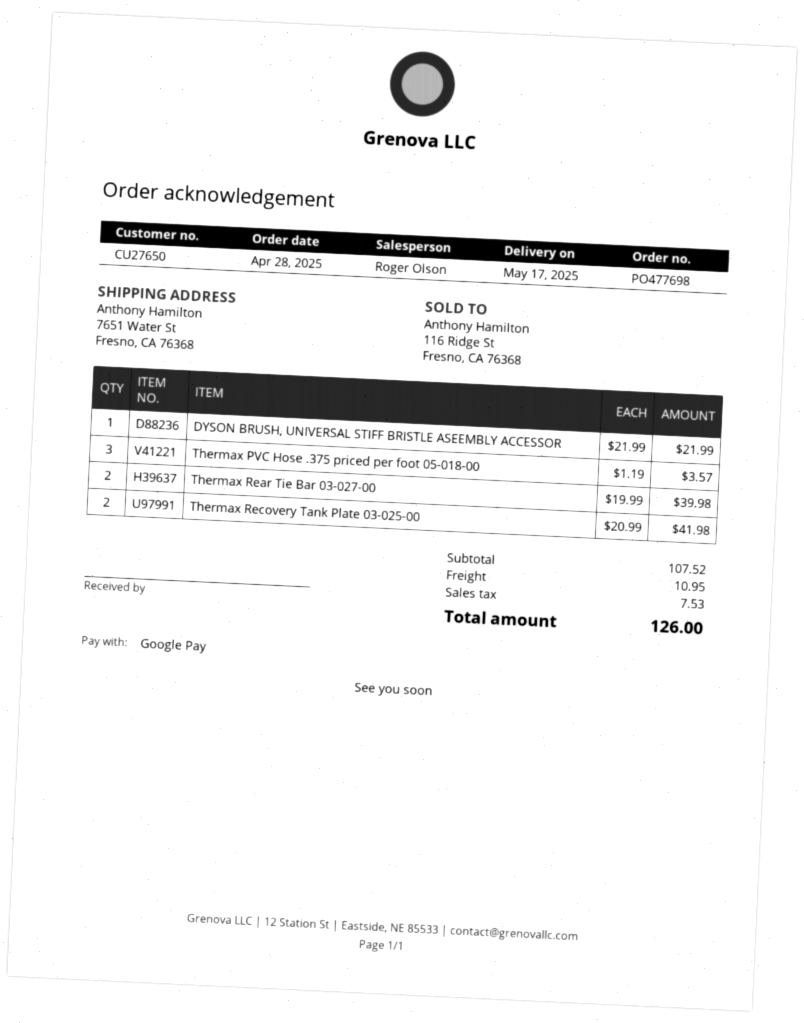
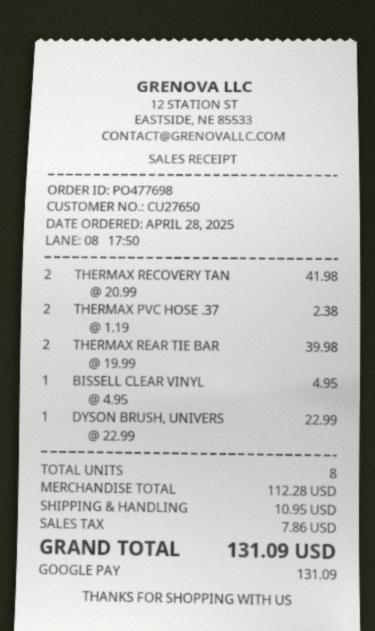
DYSON BRUSH, UNIVERSAL STIFF BRISTLE ASEEMBLY ACCESSOR: 1 x 21.99 = 21.99 -> 1 x 22.99 = 22.99
Thermax PVC Hose .375 priced per foot 05-018-00: 3 x 1.19 = 3.57 -> 2 x 1.19 = 2.38
BISSELL CLEAR VINYL: none -> 1 x 4.95 = 4.95
subtotal: 107.52 -> 112.28
tax: 7.53 -> 7.86
total: 126.00 -> 131.09

